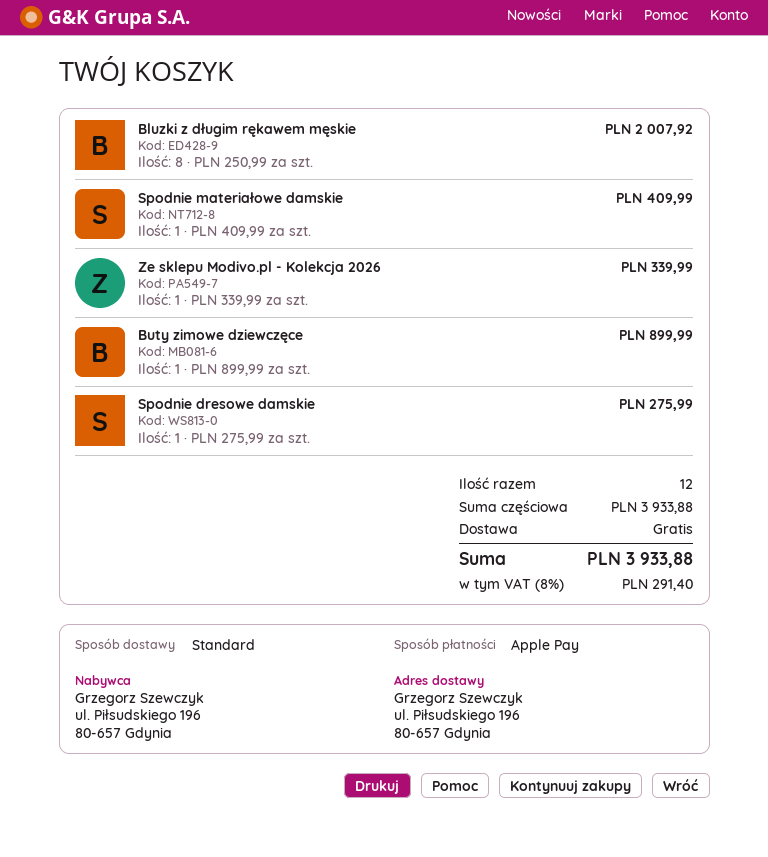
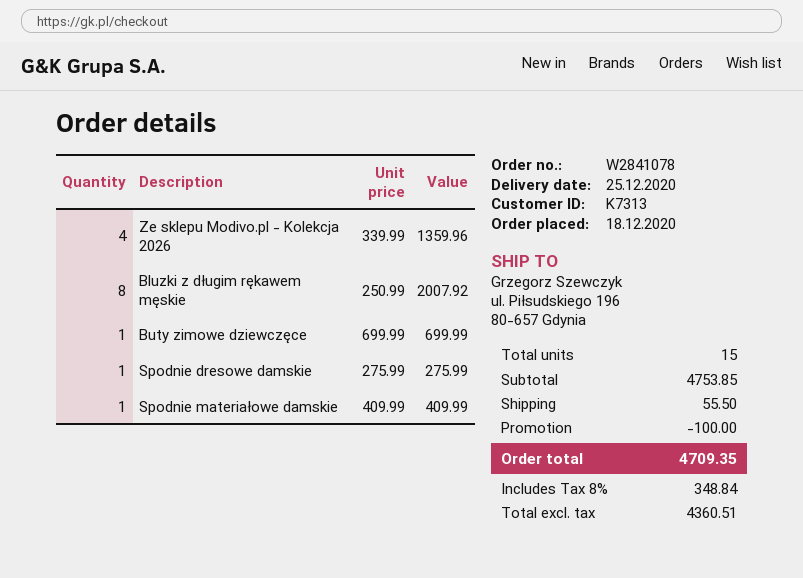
Ze sklepu Modivo.pl - Kolekcja 2026: 1 x 339.99 = 339.99 -> 4 x 339.99 = 1359.96
Buty zimowe dziewczęce: 1 x 899.99 = 899.99 -> 1 x 699.99 = 699.99
total quantity: 12 -> 15
subtotal: 3933.88 -> 4753.85
discount: none -> 100.00
shipping: 0.00 -> 55.50
tax: 8% = 291.40 -> 8% = 348.84
total: 3933.88 -> 4709.35

